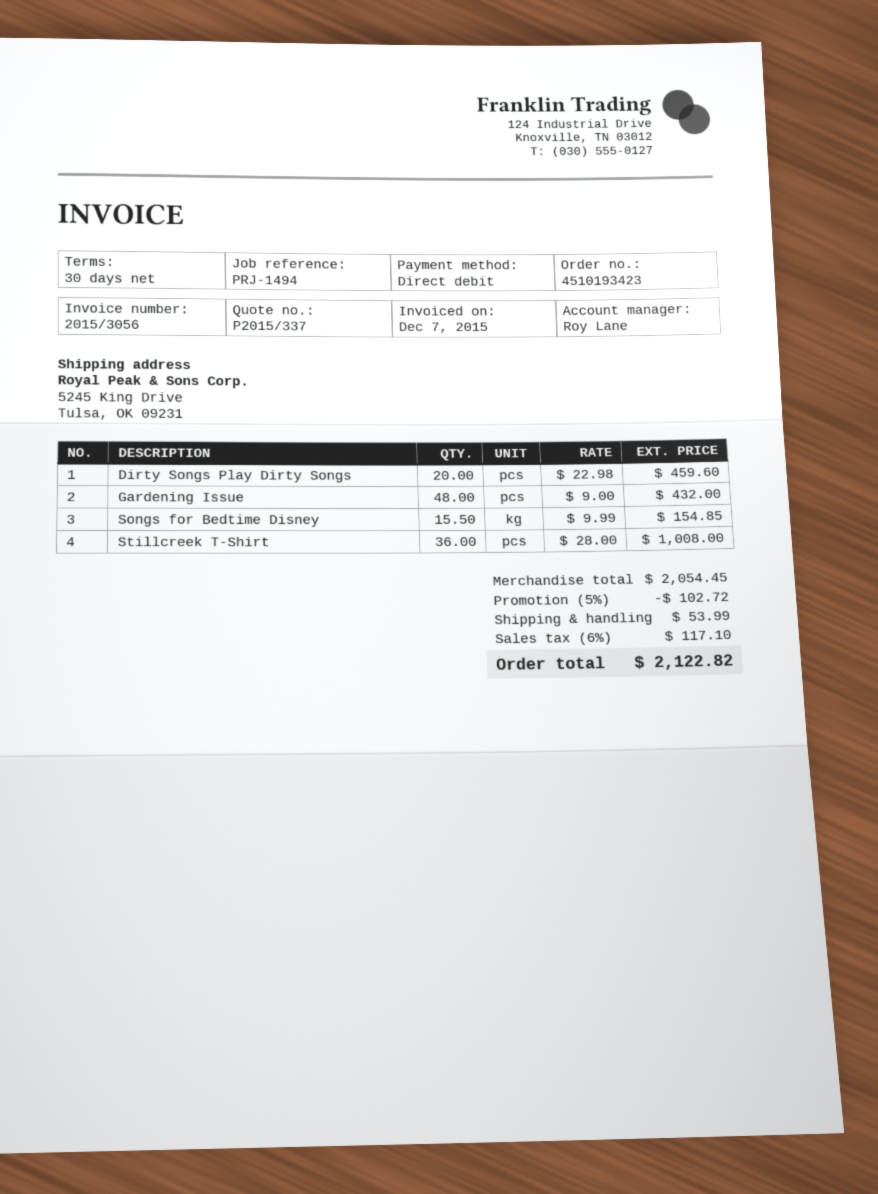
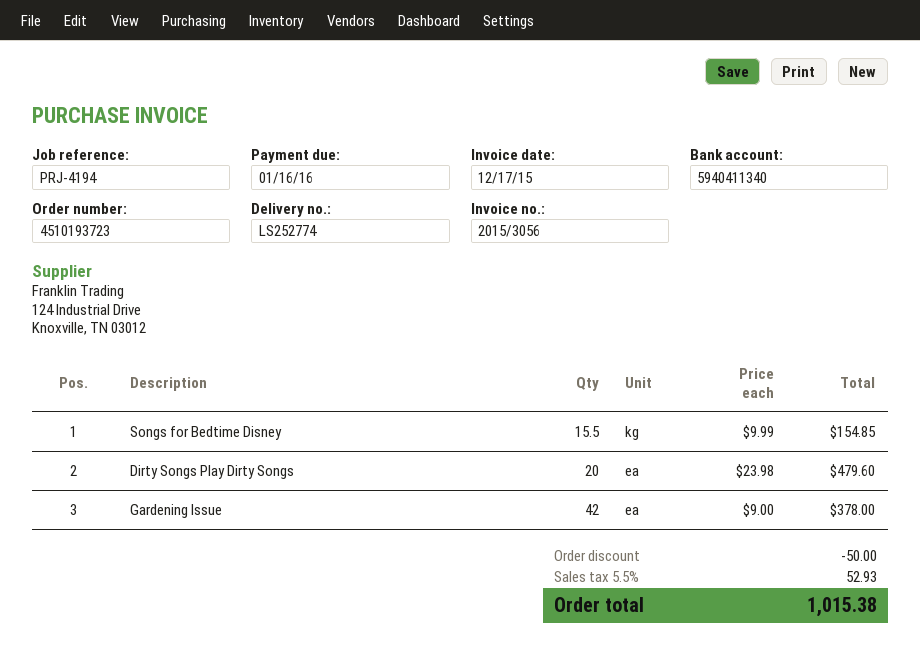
order number: 4510193423 -> 4510193723
invoice date: 2015-12-07 -> 2015-12-17
reference: PRJ-1494 -> PRJ-4194
Dirty Songs Play Dirty Songs: 20 x 22.98 = 459.60 -> 20 x 23.98 = 479.60
Gardening Issue: 48 x 9.00 = 432.00 -> 42 x 9.00 = 378.00
Stillcreek T-Shirt: 36 x 28.00 = 1008.00 -> none
discount: 102.72 -> 50.00
shipping: 53.99 -> none
tax: 6% = 117.10 -> 5.5% = 52.93
total: 2122.82 -> 1015.38

